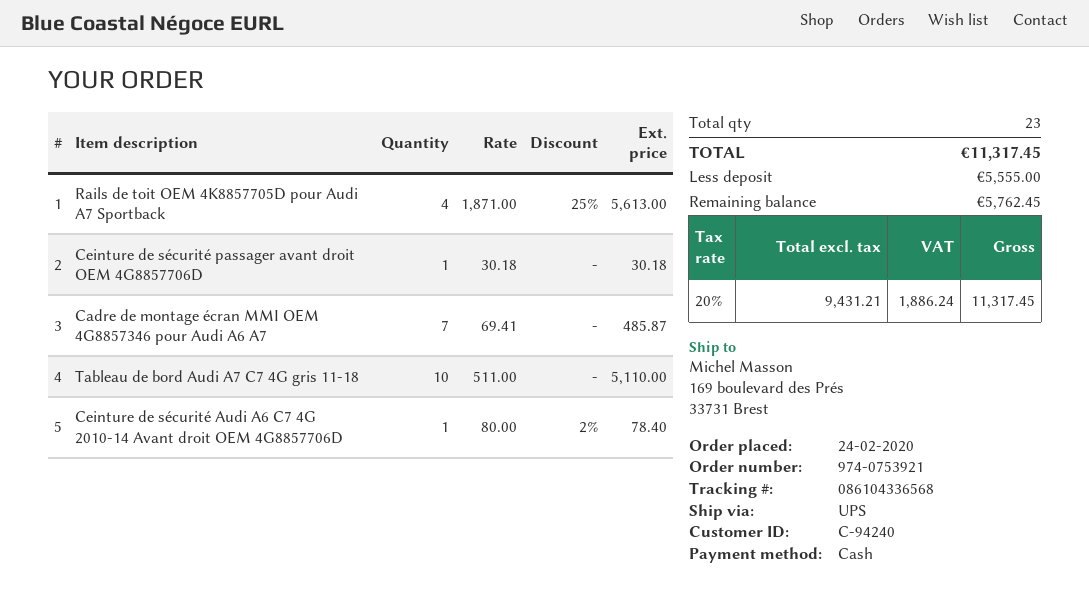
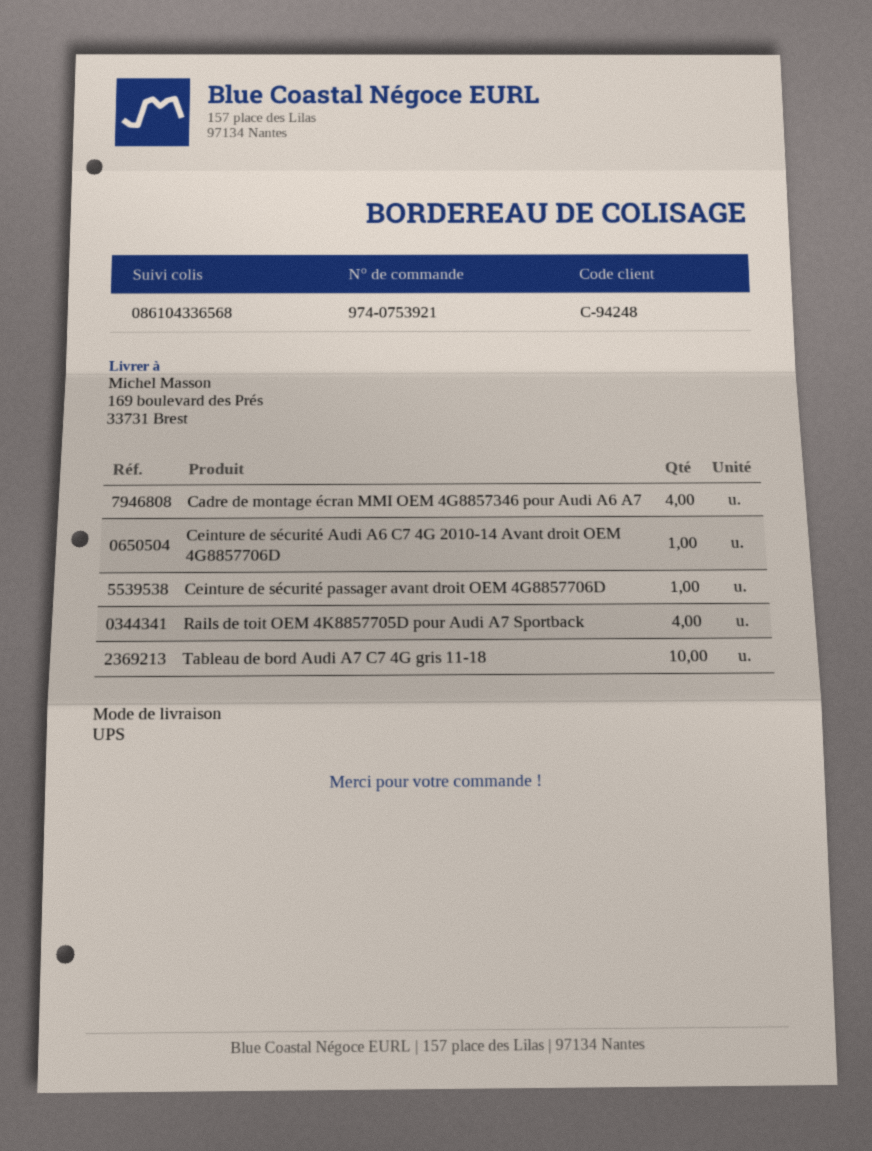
customer number: C-94240 -> C-94248
Cadre de montage écran MMI OEM 4G8857346 pour Audi A6 A7: 7 -> 4

